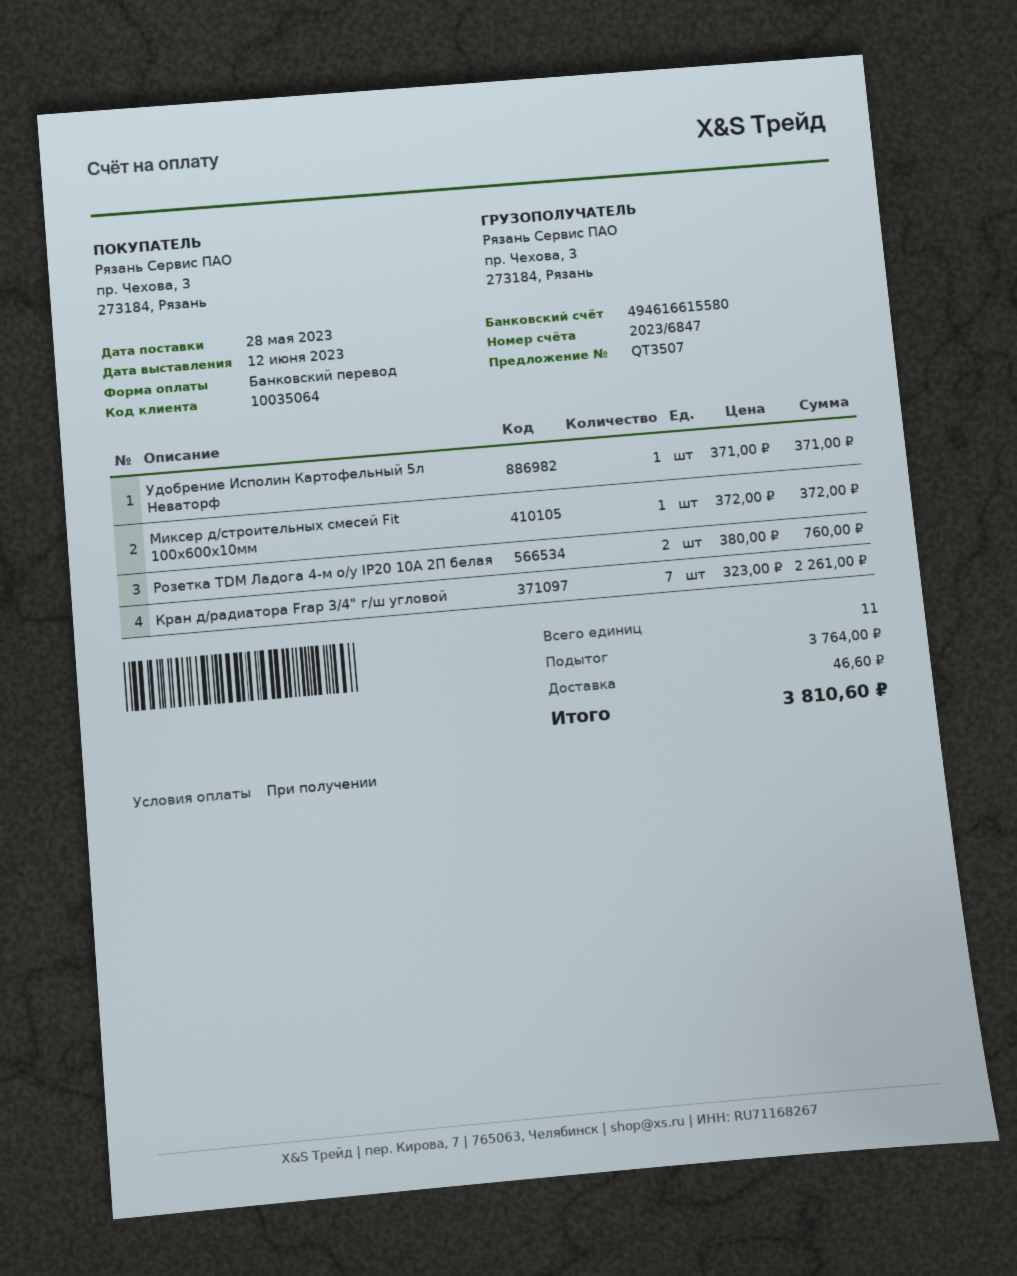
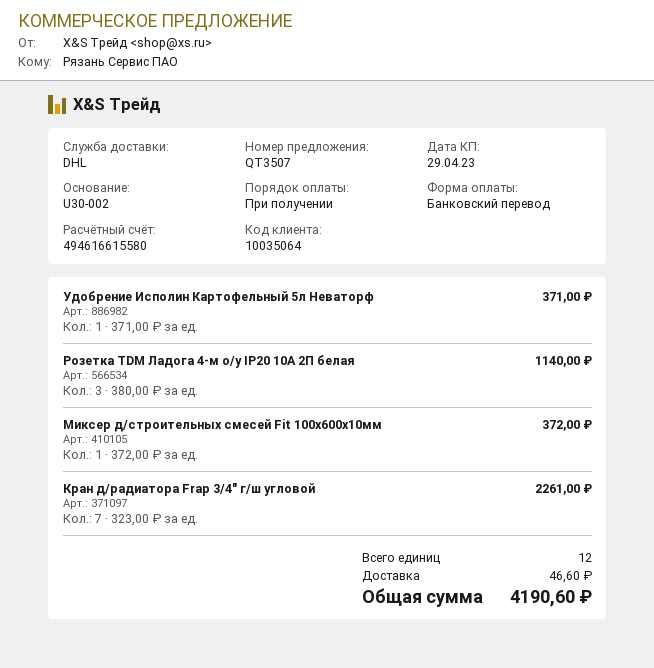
Розетка TDM Ладога 4-м о/у IP20 10А 2П белая: 2 x 380.00 = 760.00 -> 3 x 380.00 = 1140.00
total quantity: 11 -> 12
total: 3810.60 -> 4190.60

